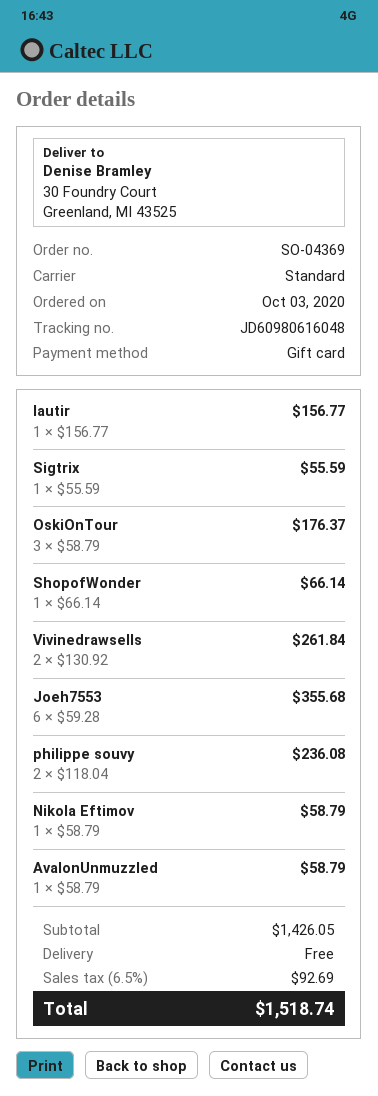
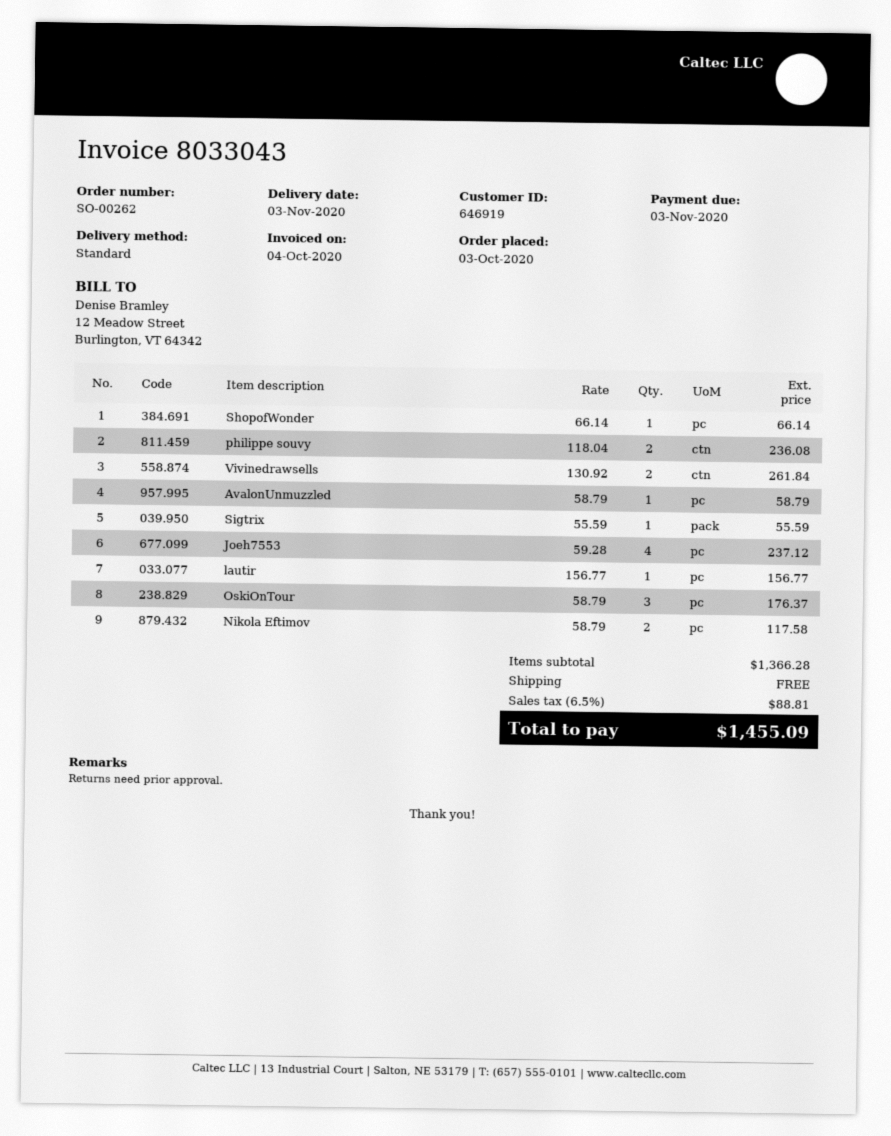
order number: SO-04369 -> SO-00262
Joeh7553: 6 x 59.28 = 355.68 -> 4 x 59.28 = 237.12
Nikola Eftimov: 1 x 58.79 = 58.79 -> 2 x 58.79 = 117.58
subtotal: 1426.05 -> 1366.28
tax: 6.5% = 92.69 -> 6.5% = 88.81
total: 1518.74 -> 1455.09

